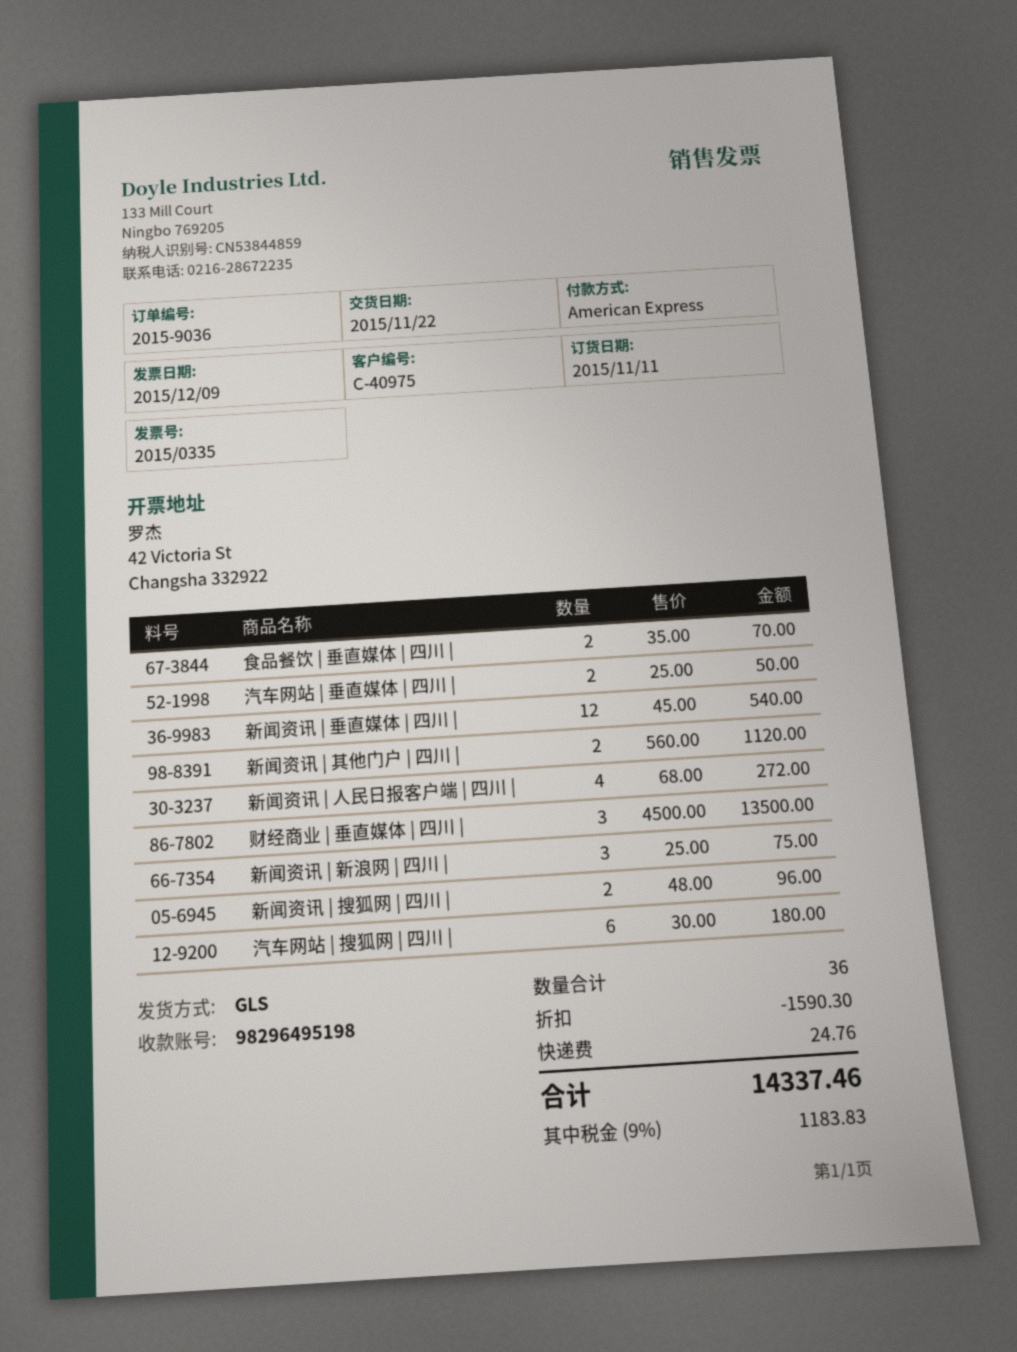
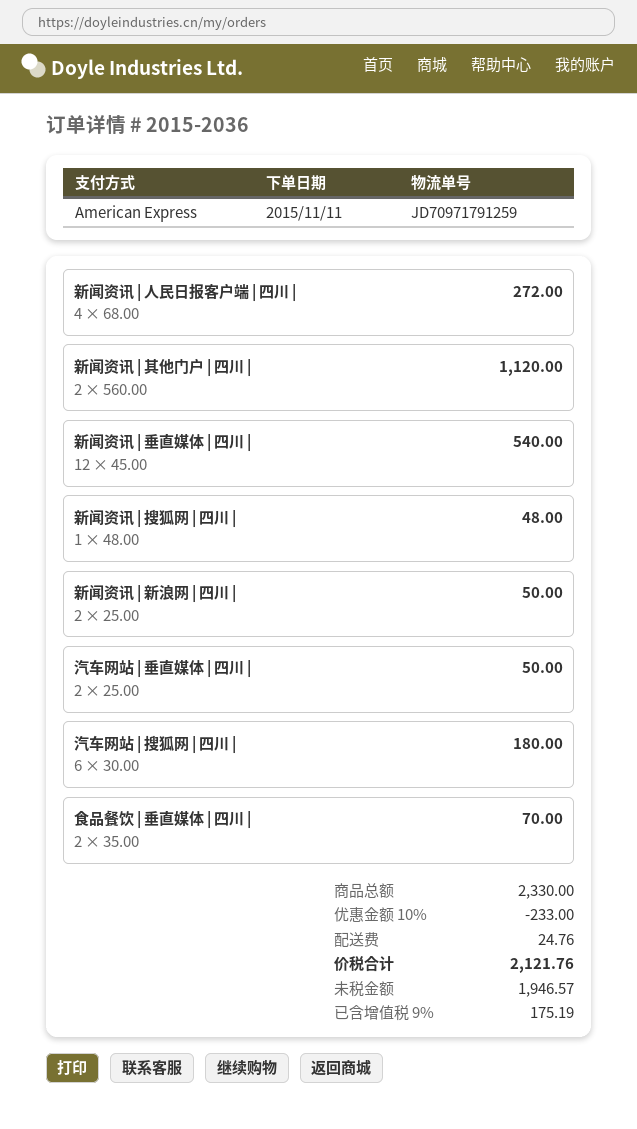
order number: 2015-9036 -> 2015-2036
财经商业 | 垂直媒体 | 四川 |: 3 x 4500.00 = 13500.00 -> none
新闻资讯 | 新浪网 | 四川 |: 3 x 25.00 = 75.00 -> 2 x 25.00 = 50.00
新闻资讯 | 搜狐网 | 四川 |: 2 x 48.00 = 96.00 -> 1 x 48.00 = 48.00
discount: 1590.30 -> 233.00
tax: 9% = 1183.83 -> 9% = 175.19
total: 14337.46 -> 2121.76

